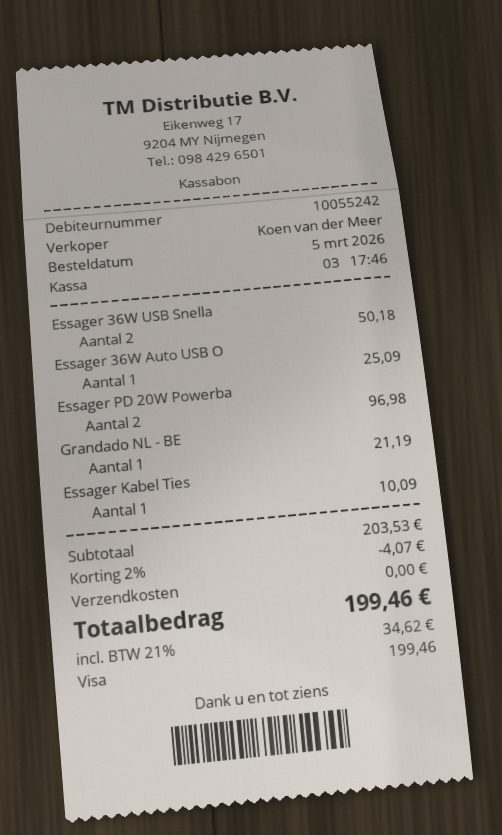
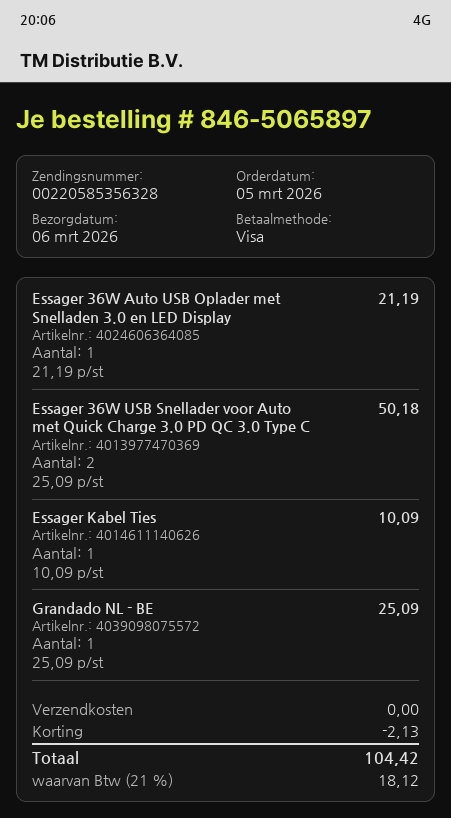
Essager 36W Auto USB O: 1 for 25.09 -> 1 for 21.19
Essager PD 20W Powerba: 2 for 96.98 -> none
Grandado NL - BE: 1 for 21.19 -> 1 for 25.09
discount: 4.07 -> 2.13
tax: 21% = 34.62 -> 21% = 18.12
total: 199.46 -> 104.42

